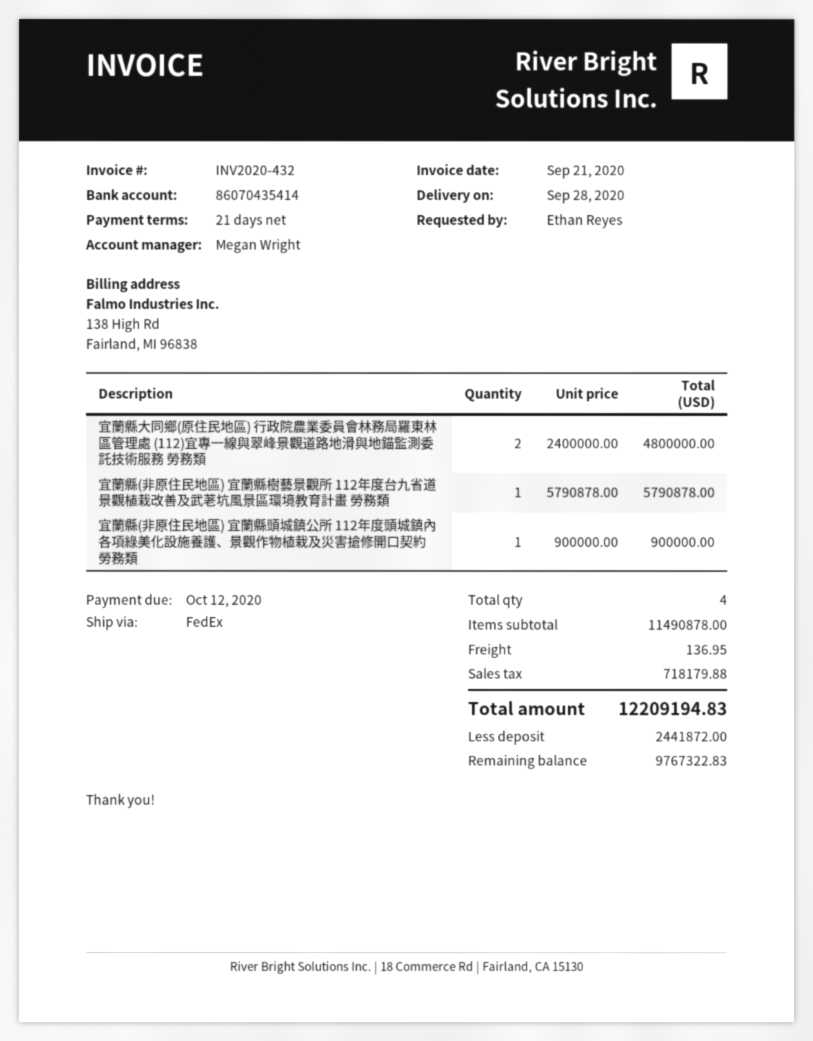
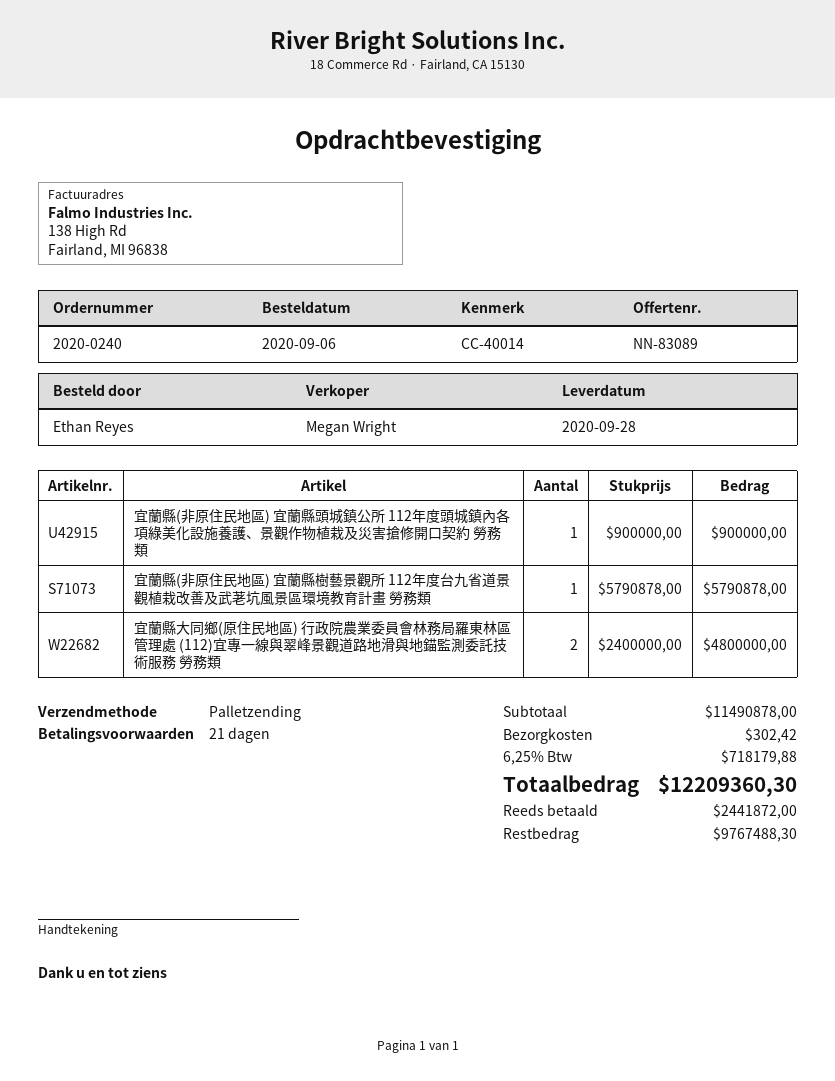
shipping method: FedEx -> pallet freight
shipping: 136.95 -> 302.42
total: 12209194.83 -> 12209360.30
balance: 9767322.83 -> 9767488.30

